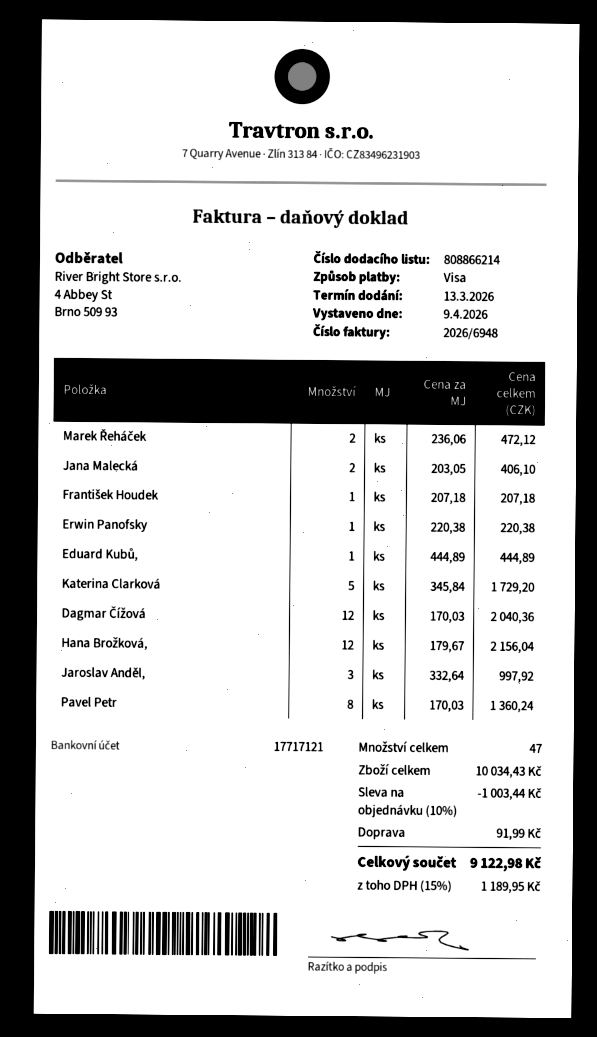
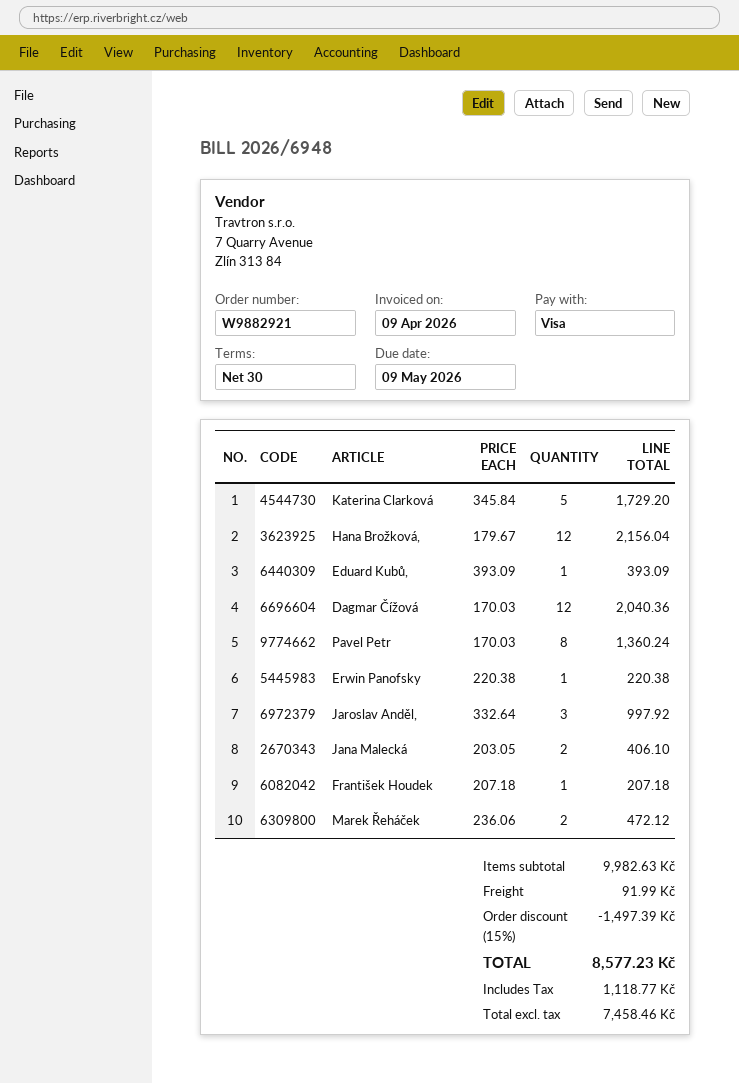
Eduard Kubů,: 1 x 444.89 = 444.89 -> 1 x 393.09 = 393.09
subtotal: 10034.43 -> 9982.63
discount: 10% = 1003.44 -> 15% = 1497.39
tax: 1189.95 -> 1118.77
total: 9122.98 -> 8577.23

